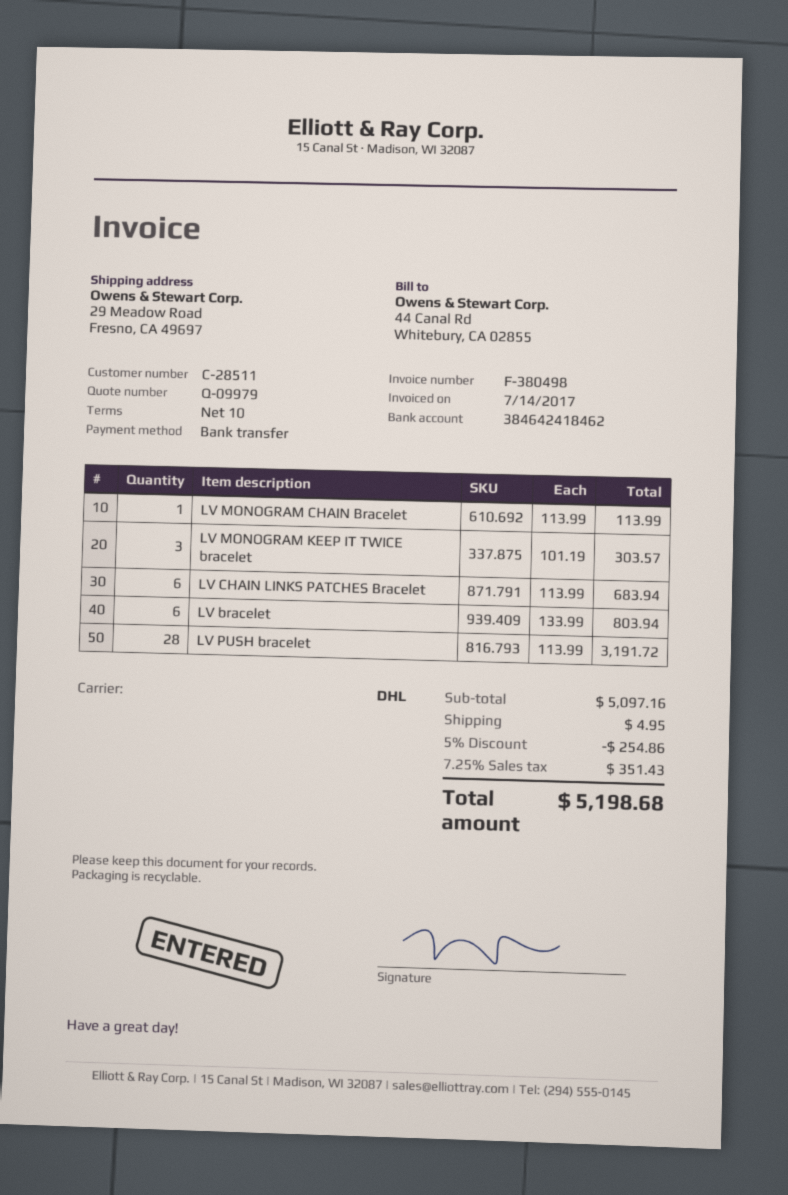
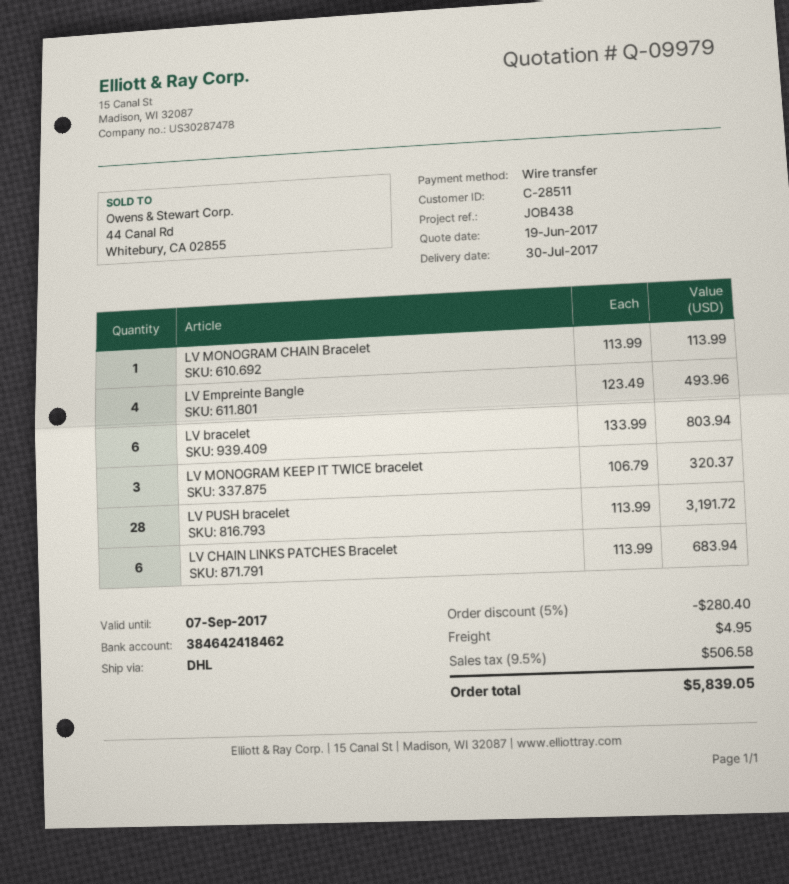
LV MONOGRAM KEEP IT TWICE bracelet: 3 x 101.19 = 303.57 -> 3 x 106.79 = 320.37
LV Empreinte Bangle: none -> 4 x 123.49 = 493.96
discount: 5% = 254.86 -> 5% = 280.40
tax: 7.25% = 351.43 -> 9.5% = 506.58
total: 5198.68 -> 5839.05

